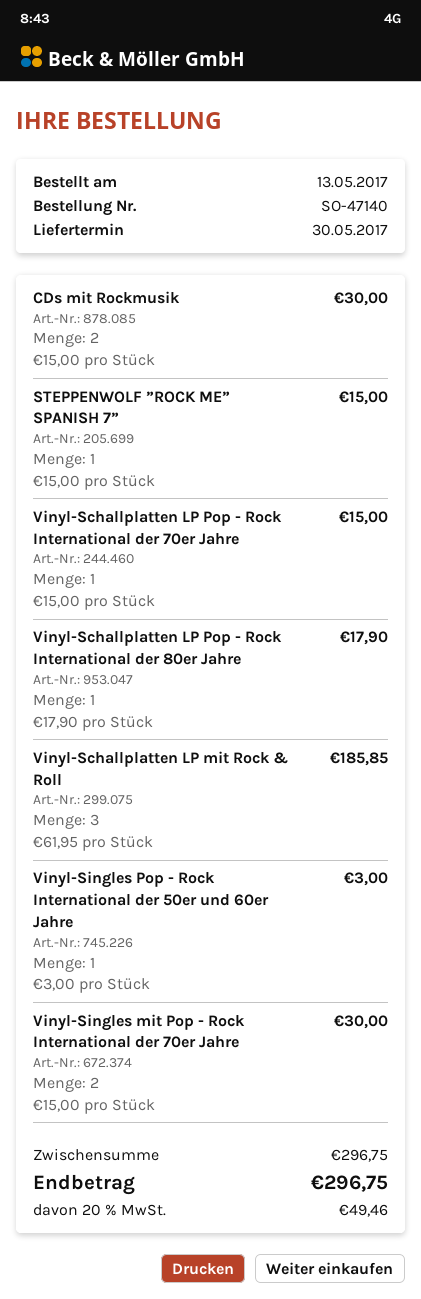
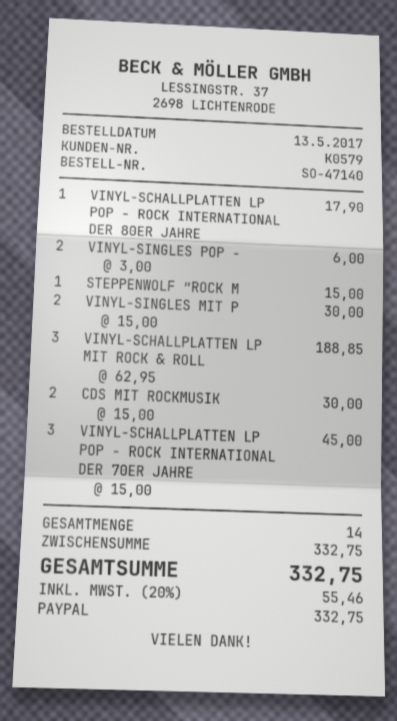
Vinyl-Schallplatten LP Pop - Rock International der 70er Jahre: 1 x 15.00 = 15.00 -> 3 x 15.00 = 45.00
Vinyl-Schallplatten LP mit Rock & Roll: 3 x 61.95 = 185.85 -> 3 x 62.95 = 188.85
Vinyl-Singles Pop - Rock International der 50er und 60er Jahre: 1 x 3.00 = 3.00 -> 2 x 3.00 = 6.00
subtotal: 296.75 -> 332.75
tax: 20% = 49.46 -> 20% = 55.46
total: 296.75 -> 332.75

